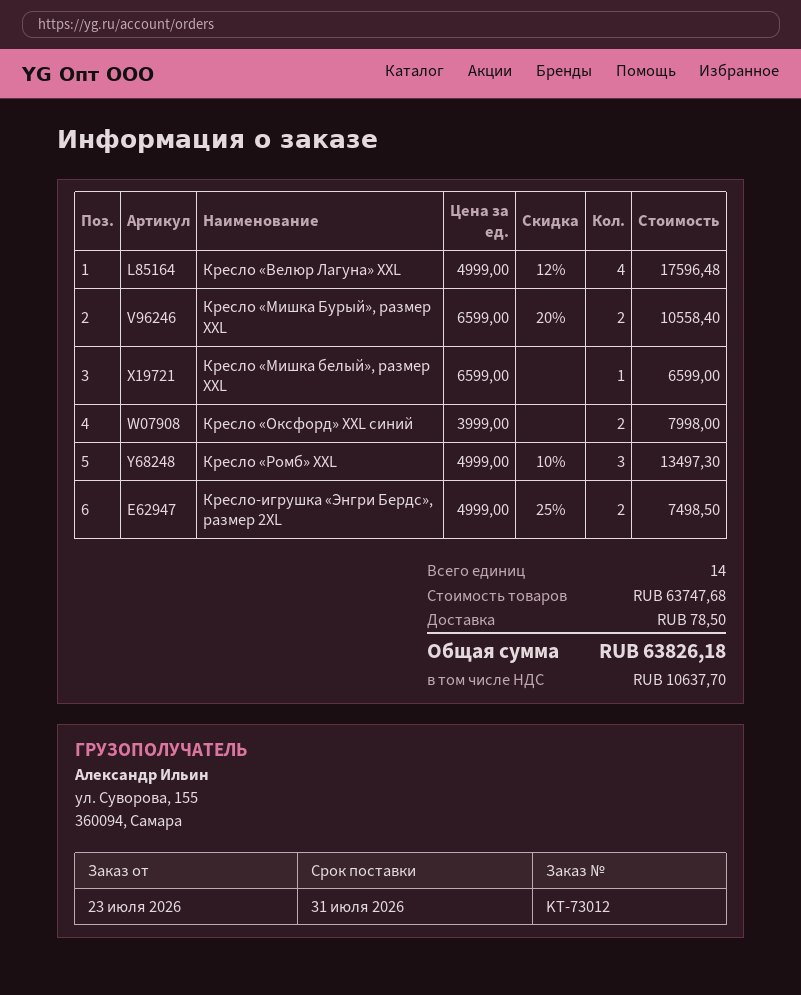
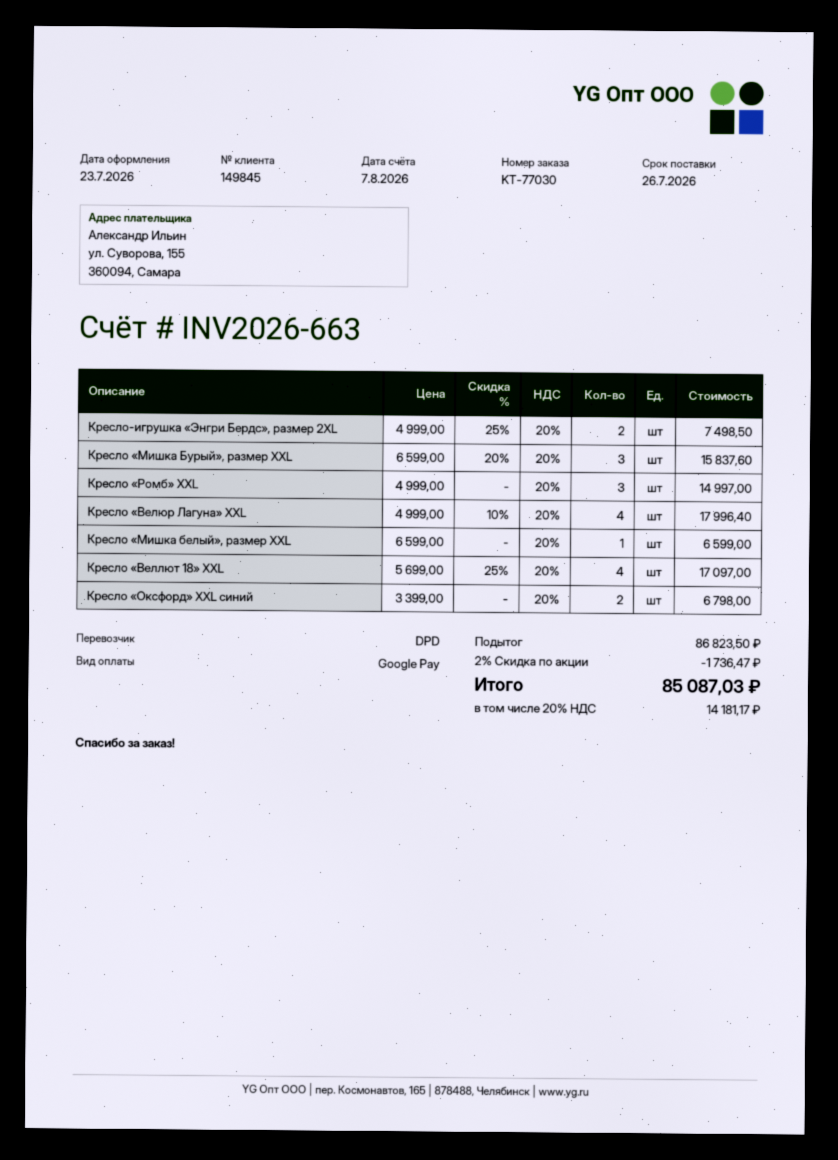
order number: KT-73012 -> KT-77030
delivery date: 2026-07-31 -> 2026-07-26
Кресло «Велюр Лагуна» XXL: 4 x 4999.00 - 12% = 17596.48 -> 4 x 4999.00 - 10% = 17996.40
Кресло «Мишка Бурый», размер XXL: 2 x 6599.00 - 20% = 10558.40 -> 3 x 6599.00 - 20% = 15837.60
Кресло «Оксфорд» XXL синий: 2 x 3999.00 = 7998.00 -> 2 x 3399.00 = 6798.00
Кресло «Ромб» XXL: 3 x 4999.00 - 10% = 13497.30 -> 3 x 4999.00 = 14997.00
Кресло «Веллют 18» XXL: none -> 4 x 5699.00 - 25% = 17097.00
subtotal: 63747.68 -> 86823.50
discount: none -> 2% = 1736.47
shipping: 78.50 -> none
tax: 10637.70 -> 14181.17
total: 63826.18 -> 85087.03

